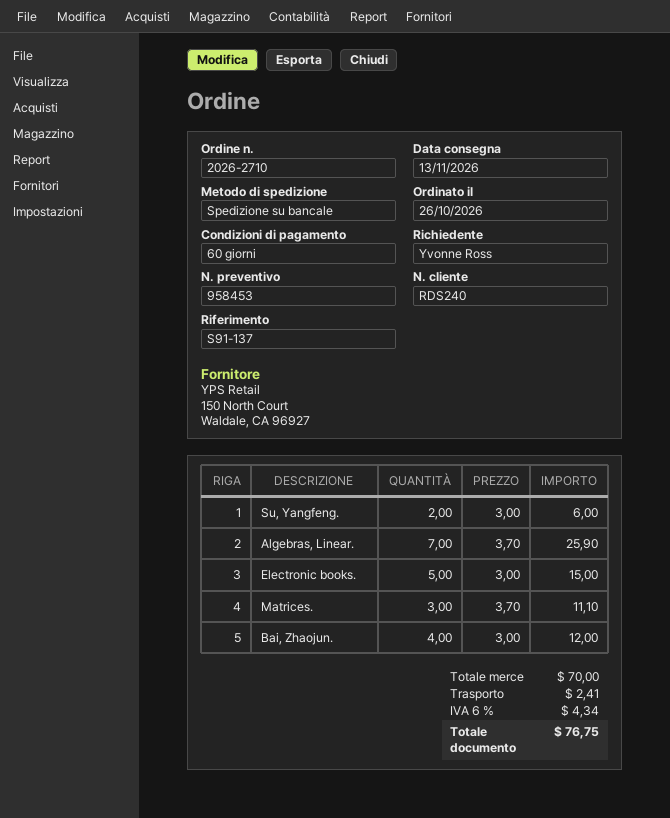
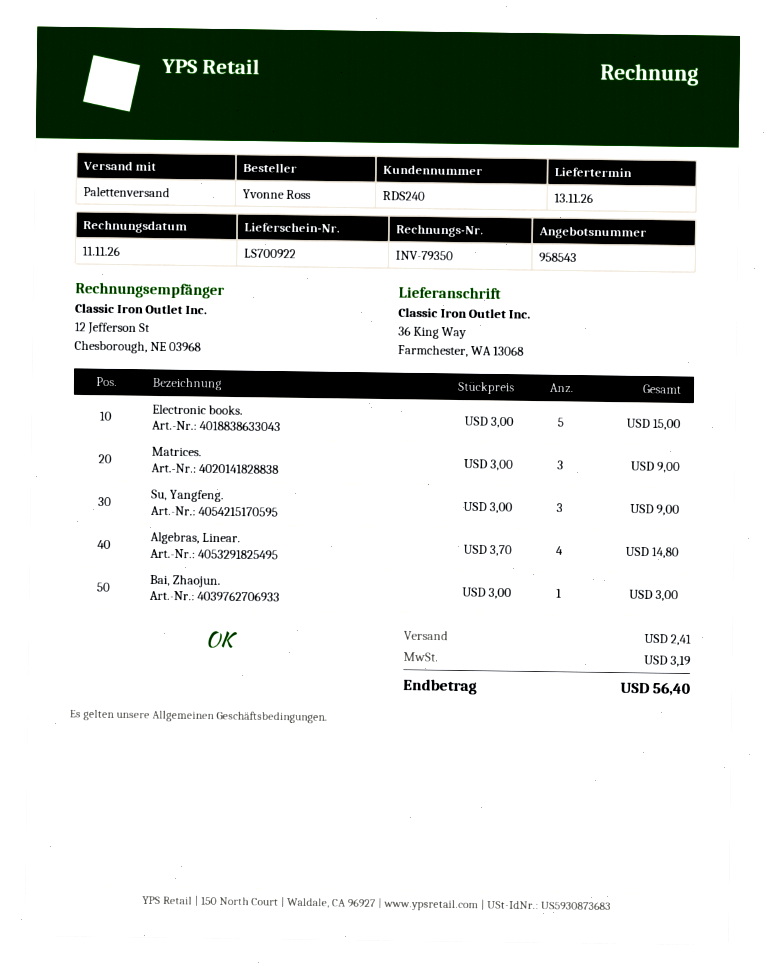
quote number: 958453 -> 958543
Su, Yangfeng.: 2 x 3.00 = 6.00 -> 3 x 3.00 = 9.00
Algebras, Linear.: 7 x 3.70 = 25.90 -> 4 x 3.70 = 14.80
Matrices.: 3 x 3.70 = 11.10 -> 3 x 3.00 = 9.00
Bai, Zhaojun.: 4 x 3.00 = 12.00 -> 1 x 3.00 = 3.00
tax: 4.34 -> 3.19
total: 76.75 -> 56.40

